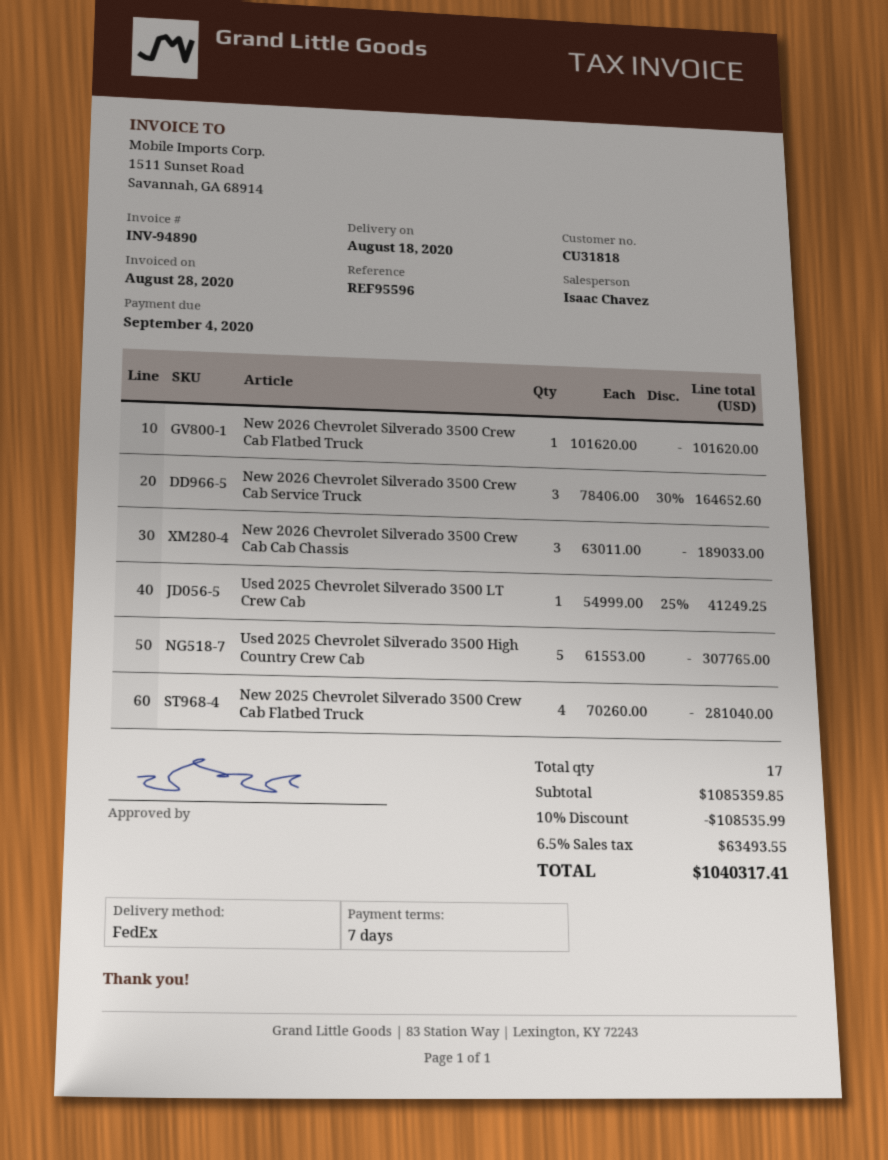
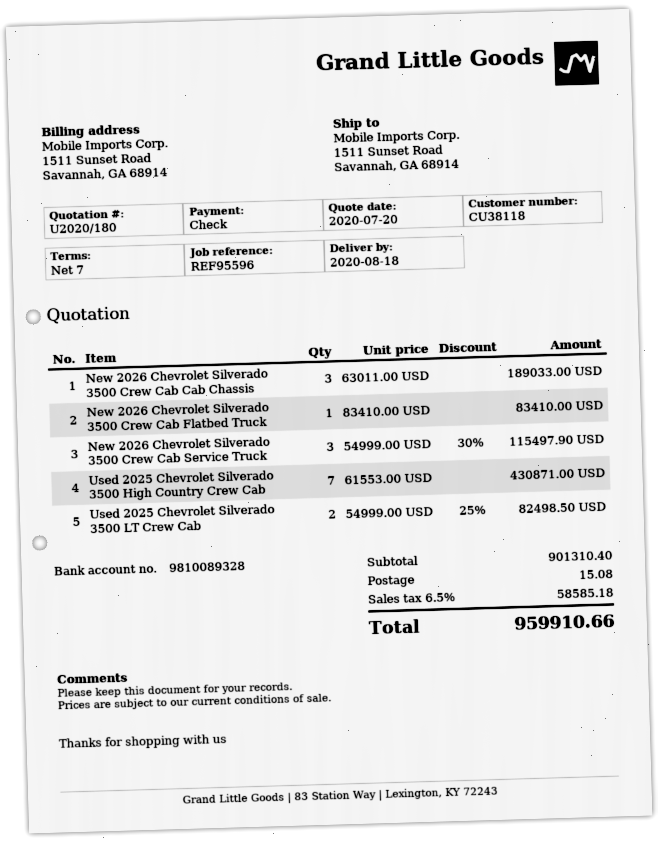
customer number: CU31818 -> CU38118
New 2026 Chevrolet Silverado 3500 Crew Cab Flatbed Truck: 1 x 101620.00 = 101620.00 -> 1 x 83410.00 = 83410.00
New 2026 Chevrolet Silverado 3500 Crew Cab Service Truck: 3 x 78406.00 - 30% = 164652.60 -> 3 x 54999.00 - 30% = 115497.90
Used 2025 Chevrolet Silverado 3500 LT Crew Cab: 1 x 54999.00 - 25% = 41249.25 -> 2 x 54999.00 - 25% = 82498.50
Used 2025 Chevrolet Silverado 3500 High Country Crew Cab: 5 x 61553.00 = 307765.00 -> 7 x 61553.00 = 430871.00
New 2025 Chevrolet Silverado 3500 Crew Cab Flatbed Truck: 4 x 70260.00 = 281040.00 -> none
subtotal: 1085359.85 -> 901310.40
discount: 10% = 108535.99 -> none
shipping: none -> 15.08
tax: 6.5% = 63493.55 -> 6.5% = 58585.18
total: 1040317.41 -> 959910.66

